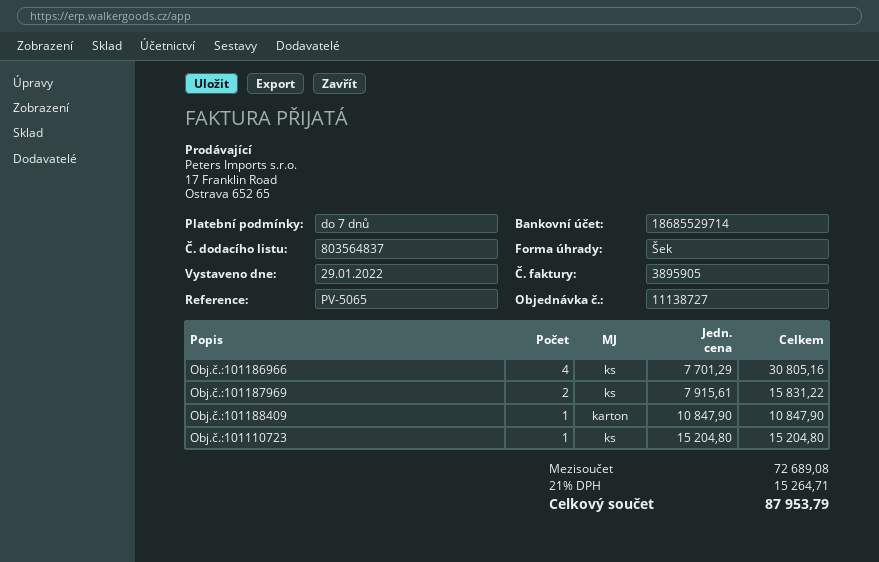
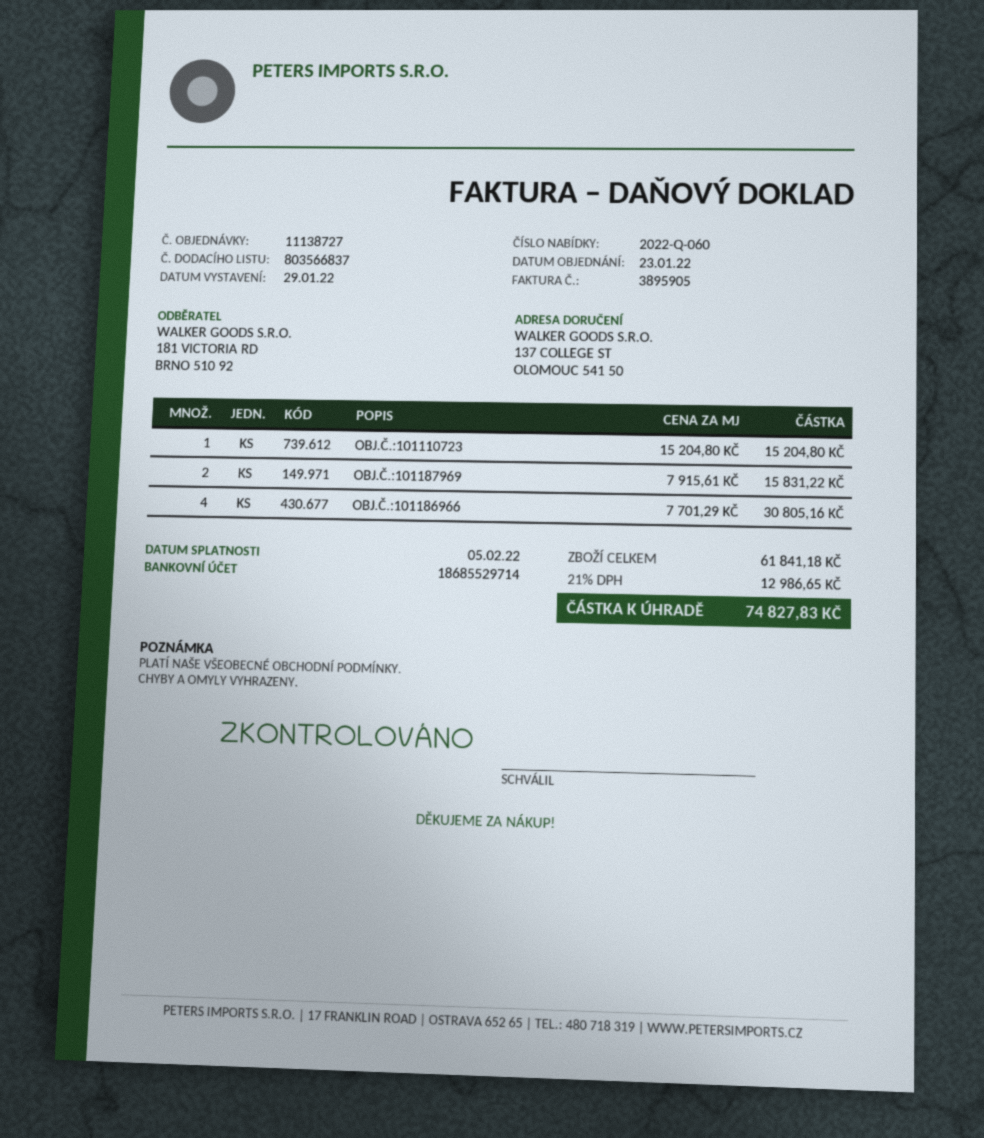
delivery note number: 803564837 -> 803566837
Obj.č.:101188409: 1 x 10847.90 = 10847.90 -> none
subtotal: 72689.08 -> 61841.18
tax: 21% = 15264.71 -> 21% = 12986.65
total: 87953.79 -> 74827.83

